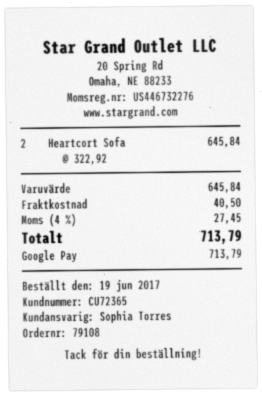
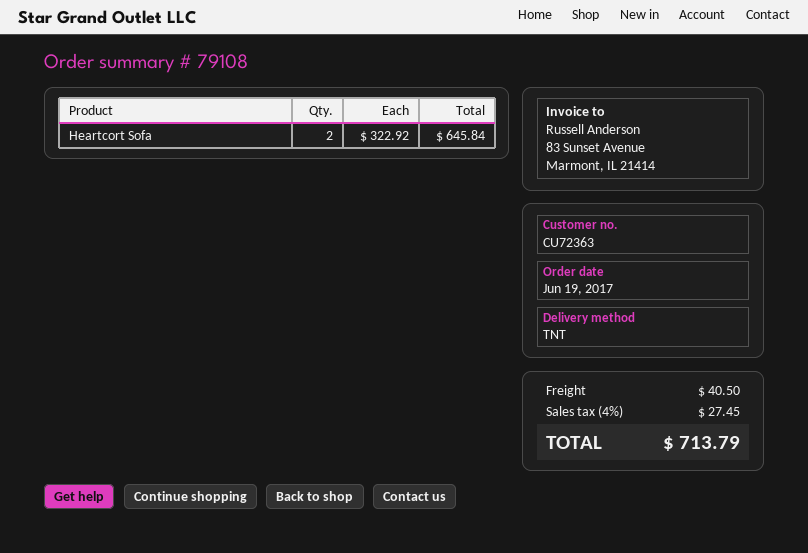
customer number: CU72365 -> CU72363

